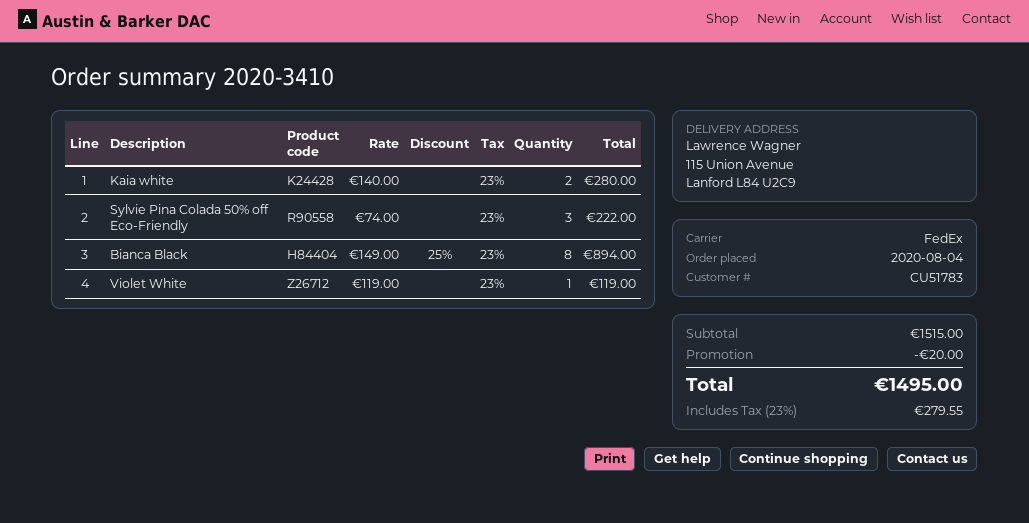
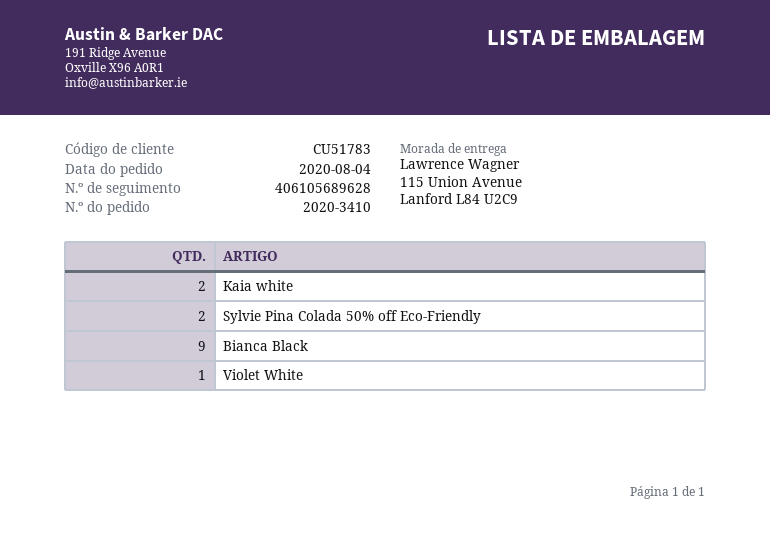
Sylvie Pina Colada 50% off Eco-Friendly: 3 -> 2
Bianca Black: 8 -> 9

